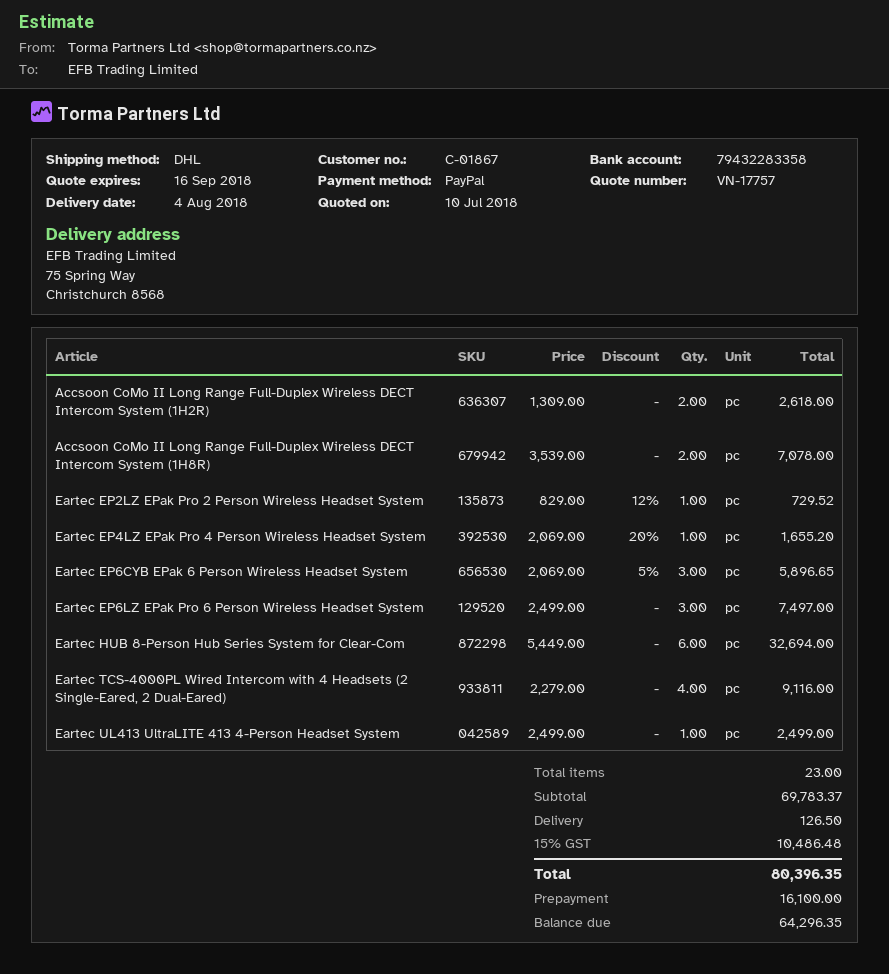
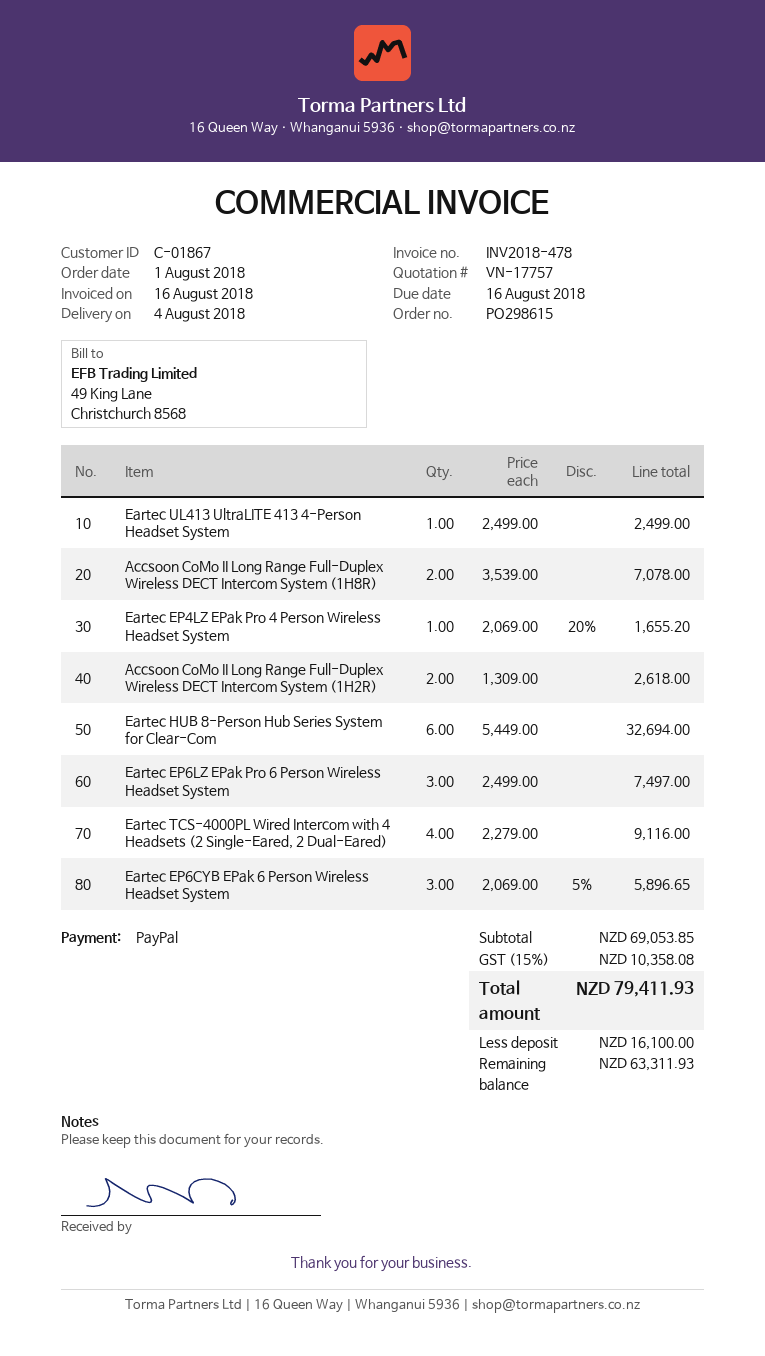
Eartec EP2LZ EPak Pro 2 Person Wireless Headset System: 1 x 829.00 - 12% = 729.52 -> none
subtotal: 69783.37 -> 69053.85
shipping: 126.50 -> none
tax: 15% = 10486.48 -> 15% = 10358.08
total: 80396.35 -> 79411.93
balance: 64296.35 -> 63311.93

